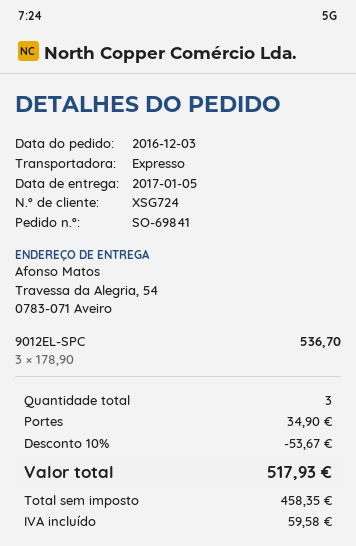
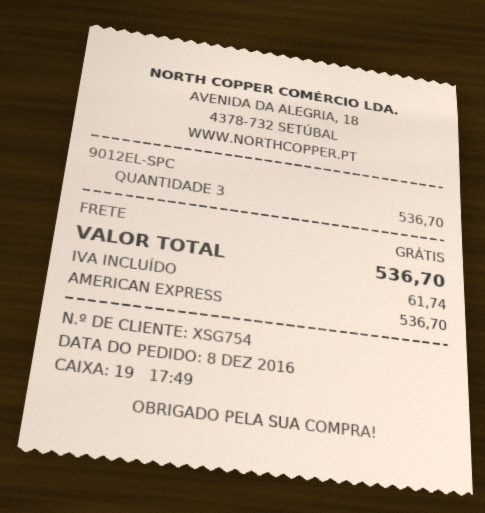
order date: 2016-12-03 -> 2016-12-08
customer number: XSG724 -> XSG754
discount: 10% = 53.67 -> none
shipping: 34.90 -> 0.00
tax: 59.58 -> 61.74
total: 517.93 -> 536.70

